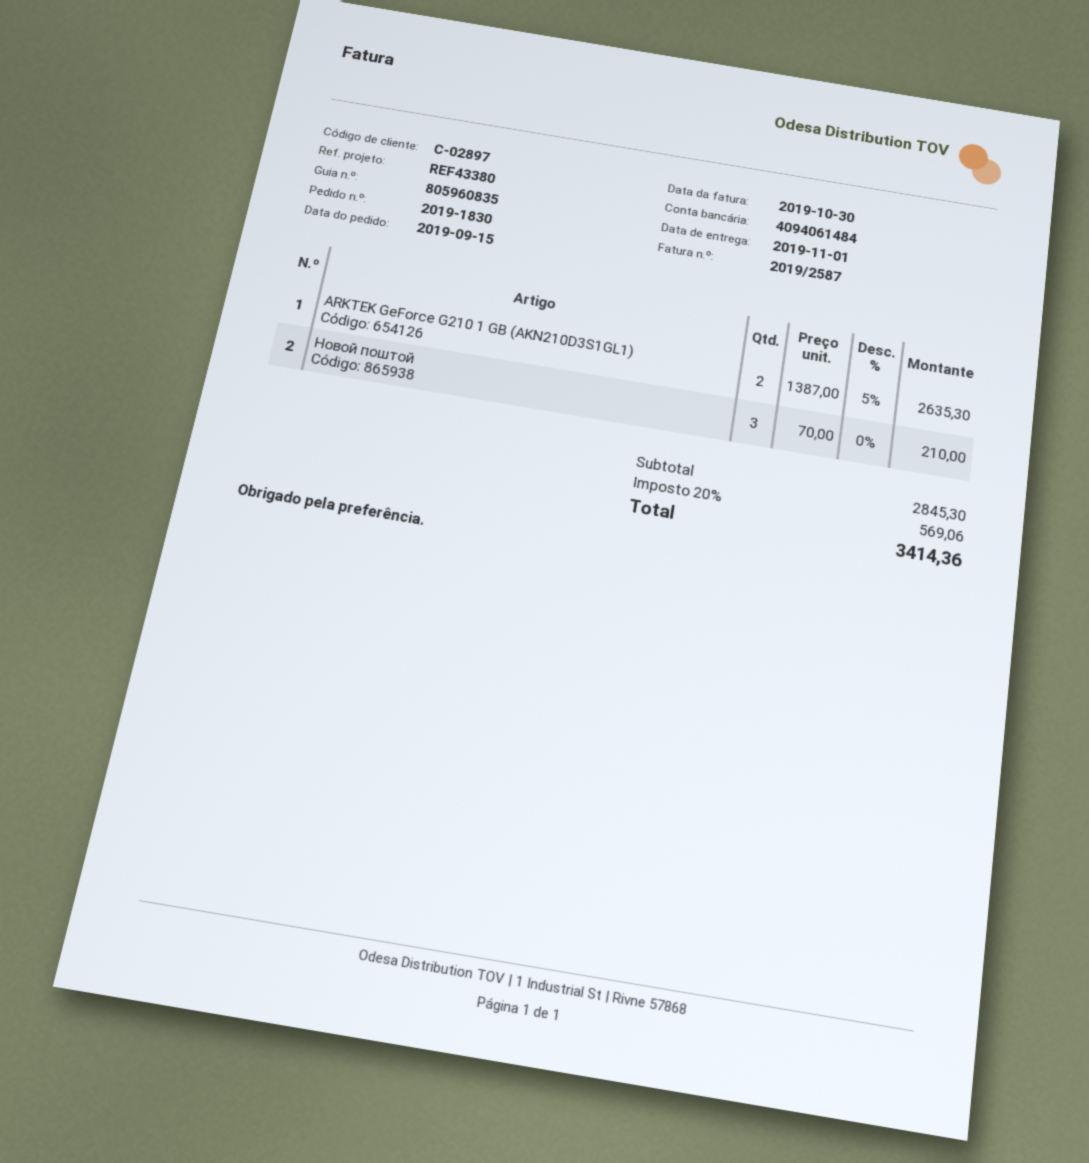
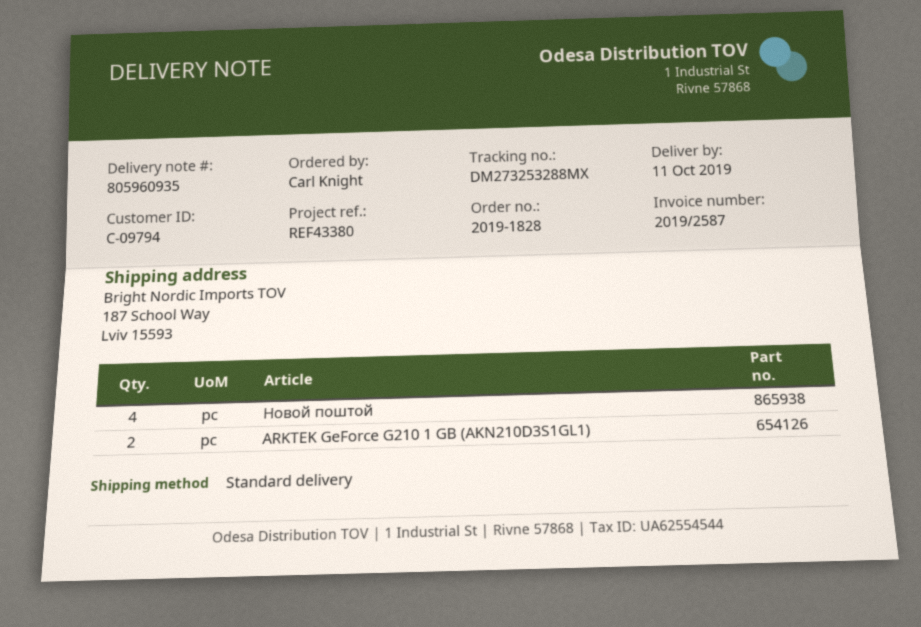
order number: 2019-1830 -> 2019-1828
delivery note number: 805960835 -> 805960935
delivery date: 2019-11-01 -> 2019-10-11
customer number: C-02897 -> C-09794
Новой поштой: 3 -> 4

